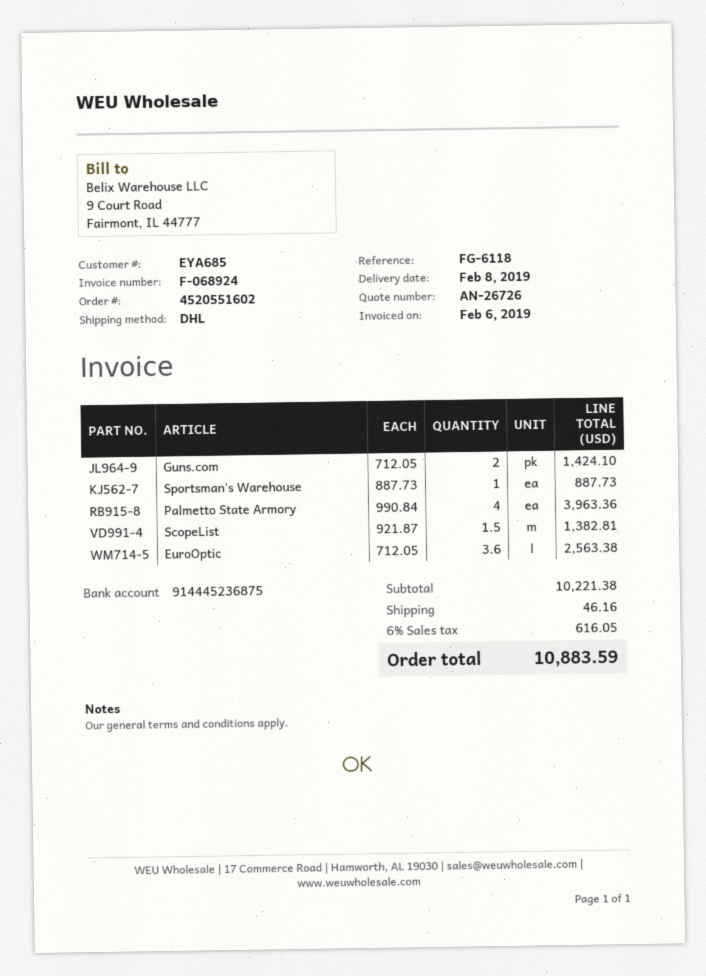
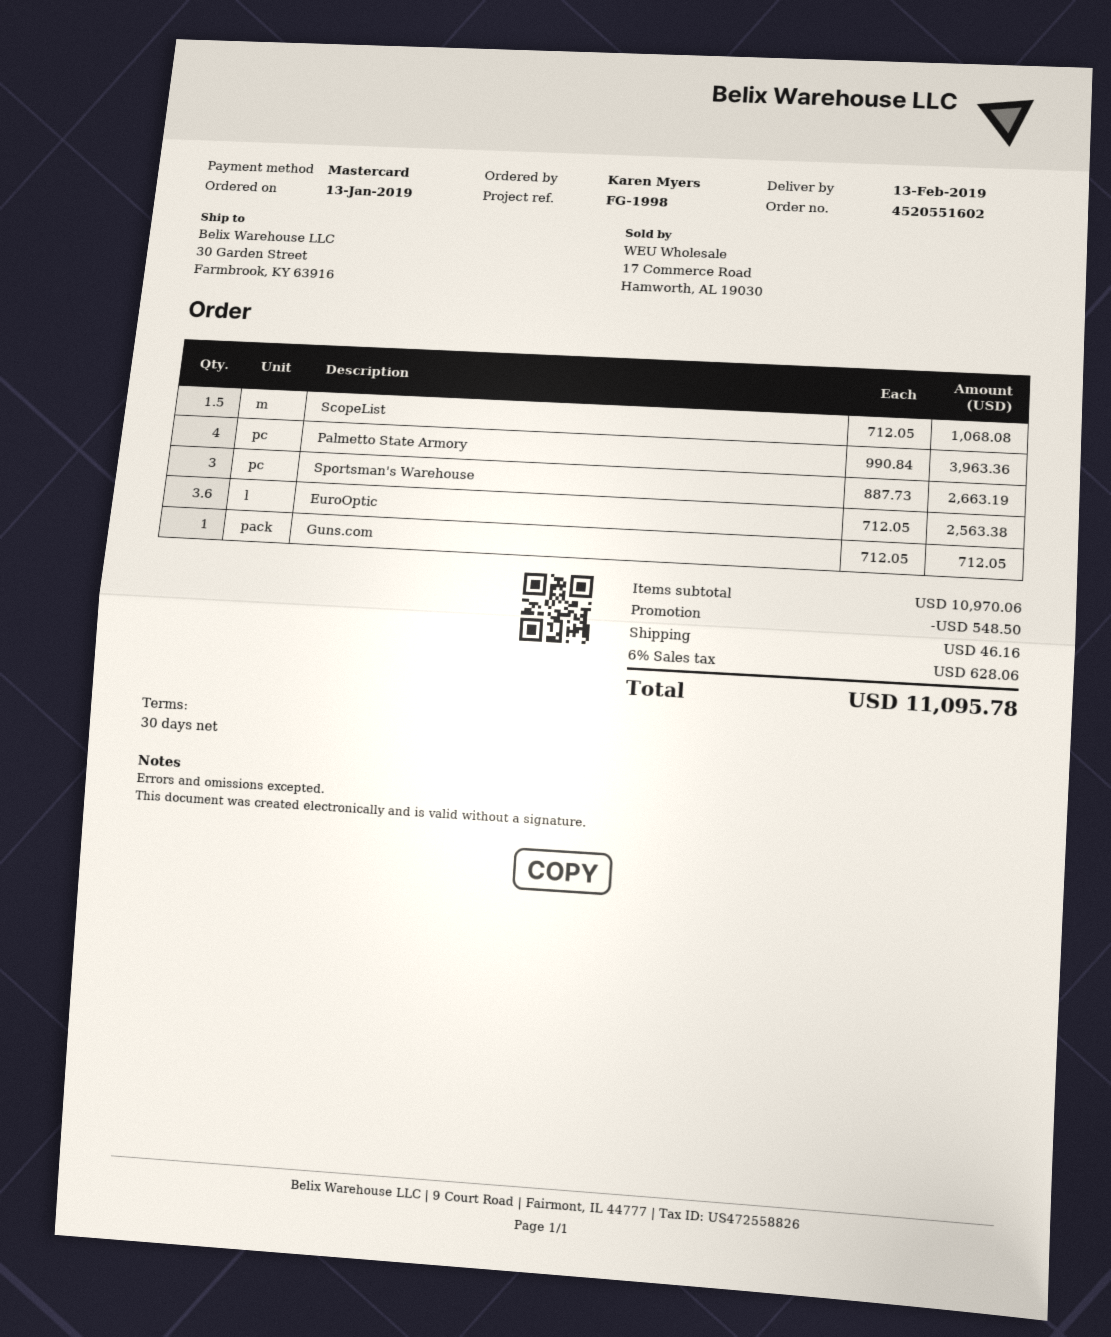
delivery date: 2019-02-08 -> 2019-02-13
reference: FG-6118 -> FG-1998
Guns.com: 2 x 712.05 = 1424.10 -> 1 x 712.05 = 712.05
Sportsman's Warehouse: 1 x 887.73 = 887.73 -> 3 x 887.73 = 2663.19
ScopeList: 1.5 x 921.87 = 1382.81 -> 1.5 x 712.05 = 1068.08
subtotal: 10221.38 -> 10970.06
discount: none -> 548.50
tax: 6% = 616.05 -> 6% = 628.06
total: 10883.59 -> 11095.78

